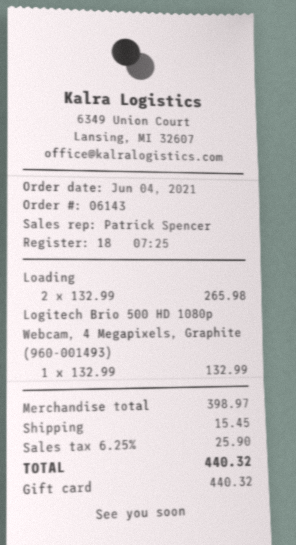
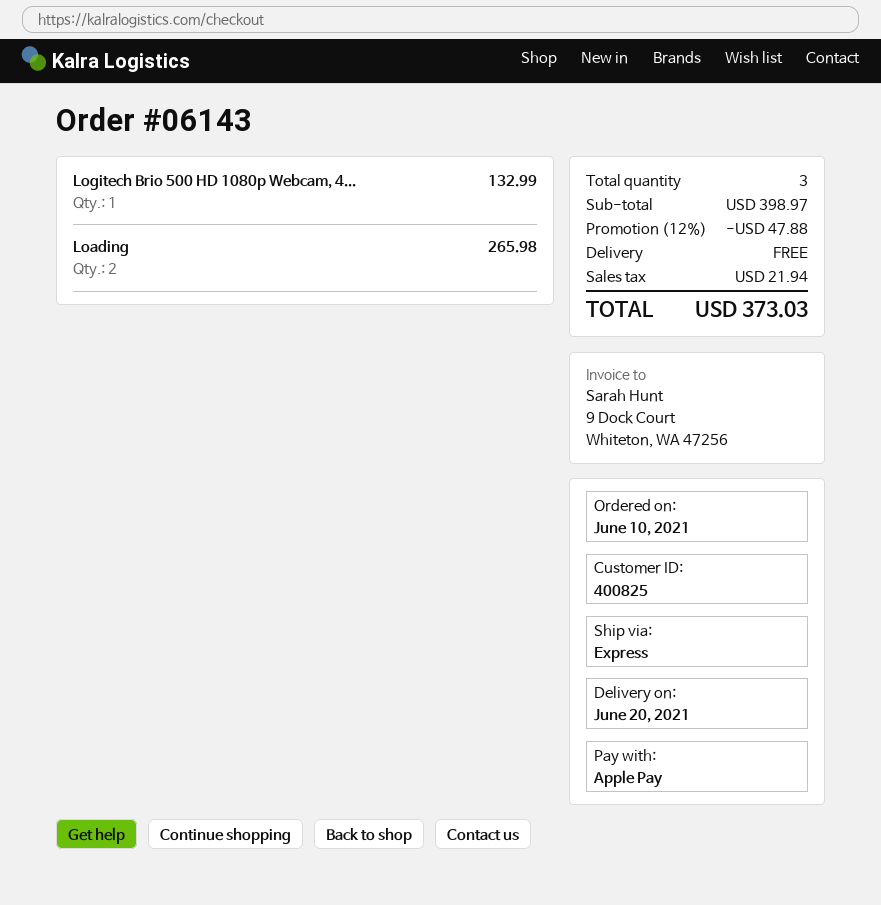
order date: 2021-06-04 -> 2021-06-10
payment method: gift card -> Apple Pay
discount: none -> 12% = 47.88
shipping: 15.45 -> 0.00
tax: 25.90 -> 21.94
total: 440.32 -> 373.03

